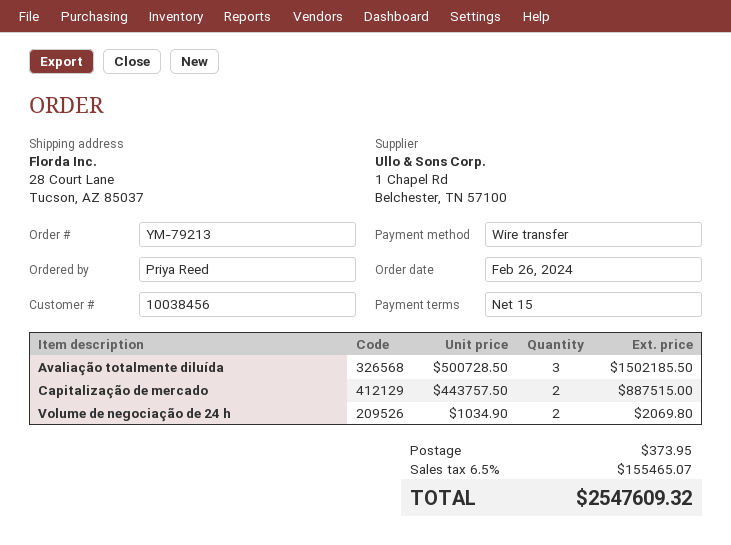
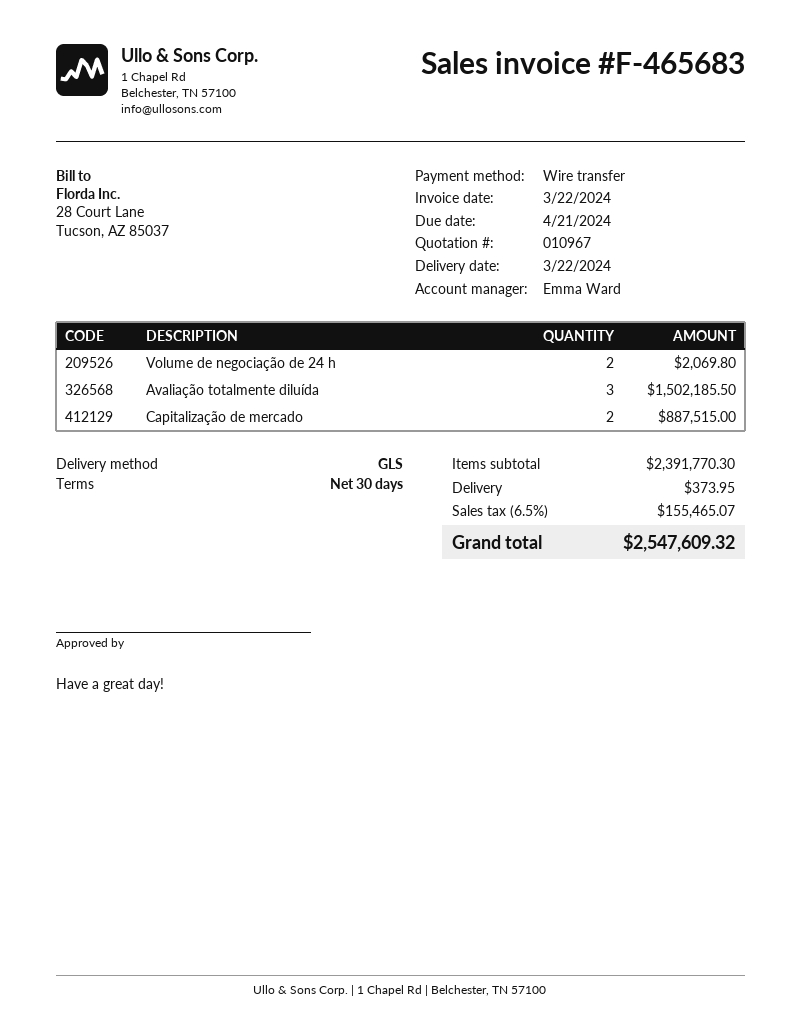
payment terms: 15 days -> 30 days

